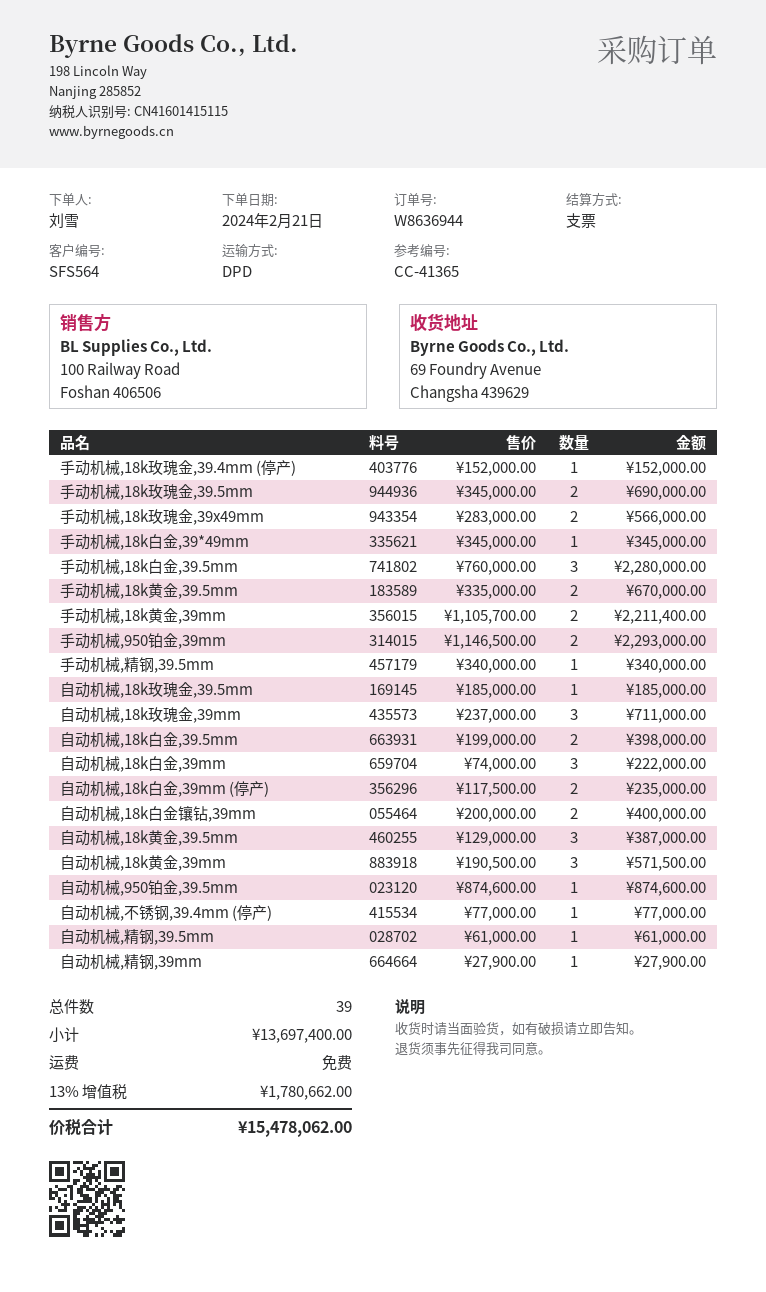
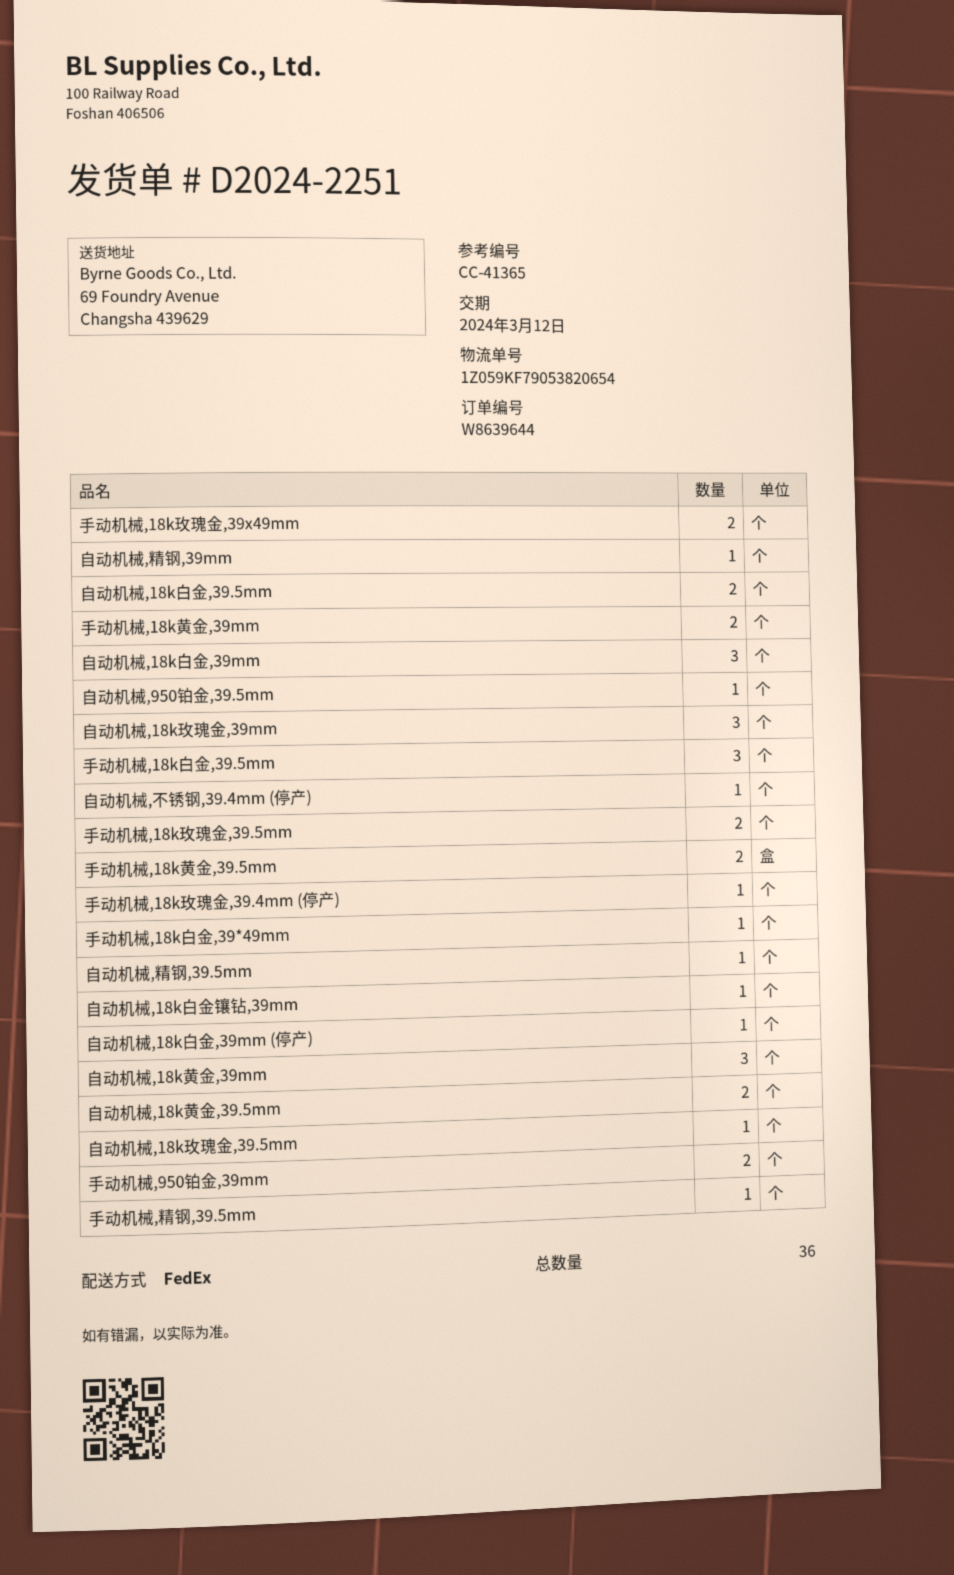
order number: W8636944 -> W8639644
shipping method: DPD -> FedEx
自动机械,18k白金,39mm (停产): 2 -> 1
自动机械,18k白金镶钻,39mm: 2 -> 1
自动机械,18k黄金,39.5mm: 3 -> 2
total quantity: 39 -> 36

